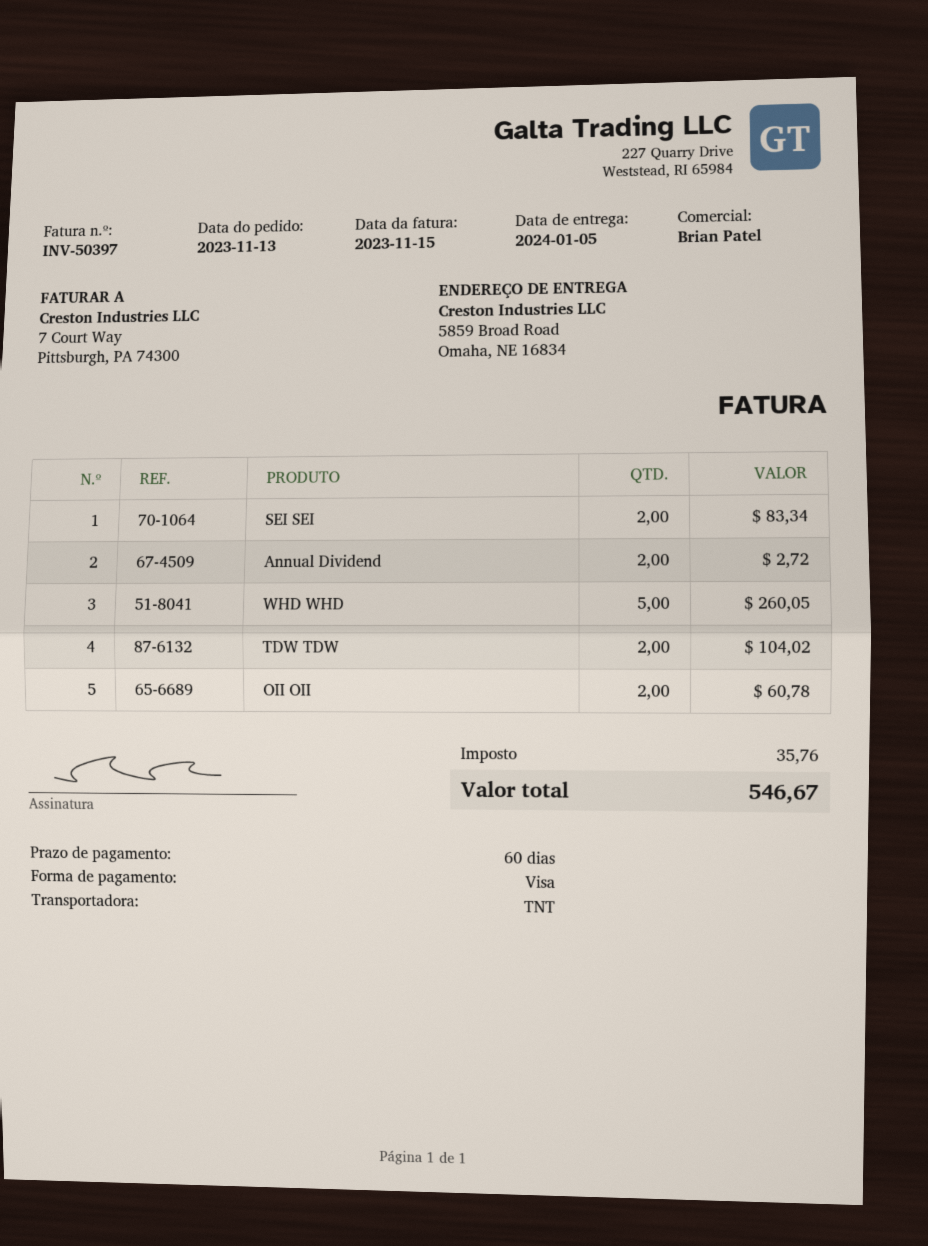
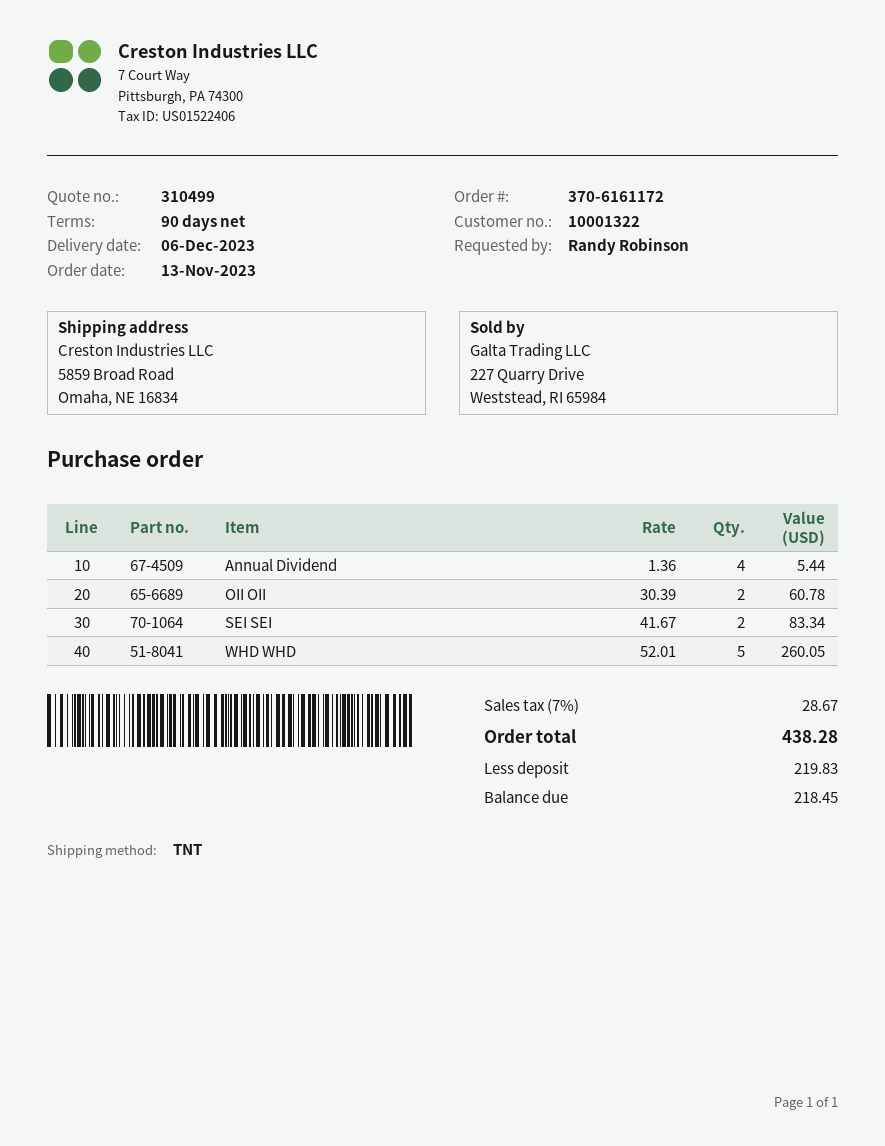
delivery date: 2024-01-05 -> 2023-12-06
payment terms: 60 days -> 90 days
Annual Dividend: 2 for 2.72 -> 4 for 5.44
TDW TDW: 2 for 104.02 -> none
tax: 35.76 -> 28.67
total: 546.67 -> 438.28

